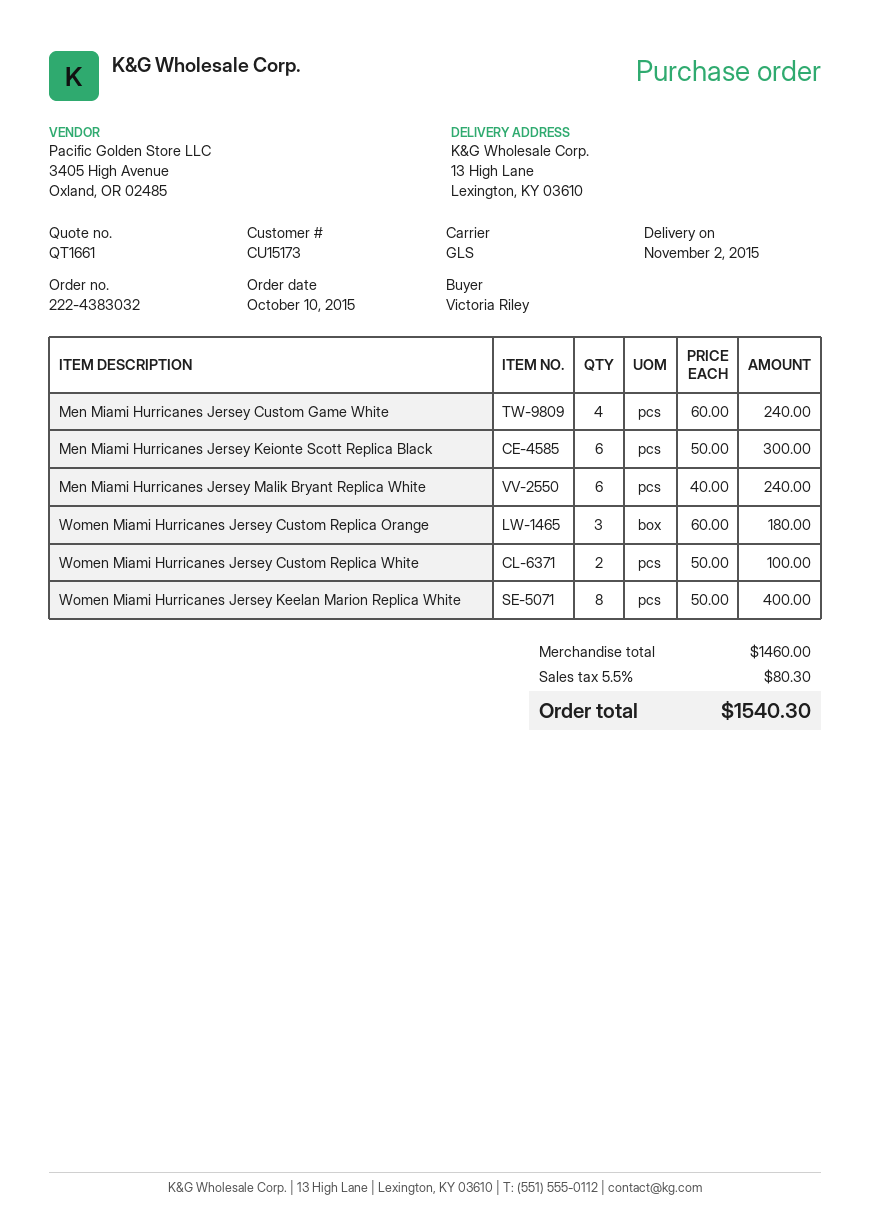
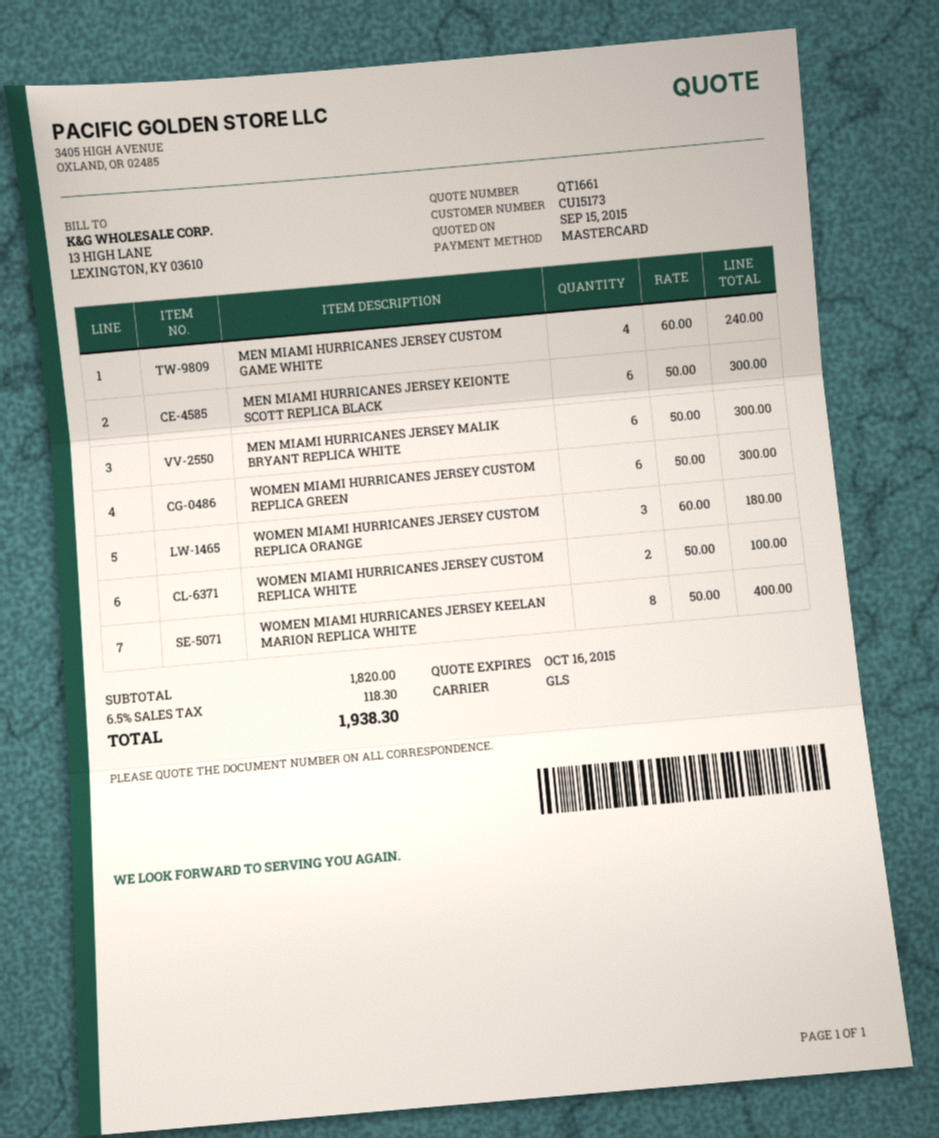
Men Miami Hurricanes Jersey Malik Bryant Replica White: 6 x 40.00 = 240.00 -> 6 x 50.00 = 300.00
WOMEN MIAMI HURRICANES JERSEY CUSTOM REPLICA GREEN: none -> 6 x 50.00 = 300.00
subtotal: 1460.00 -> 1820.00
tax: 5.5% = 80.30 -> 6.5% = 118.30
total: 1540.30 -> 1938.30

